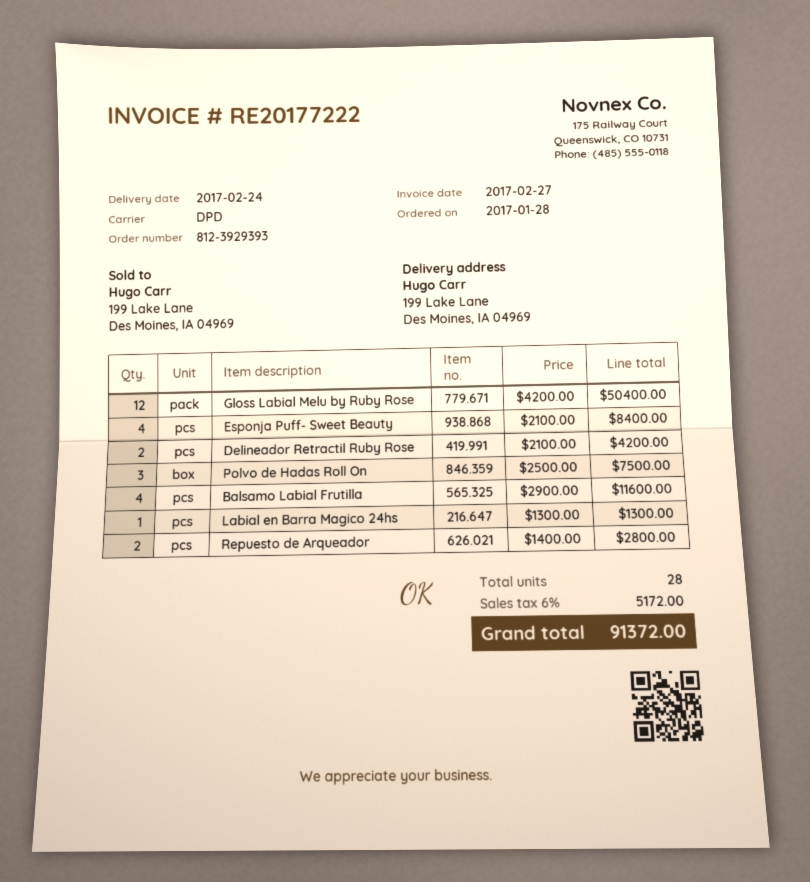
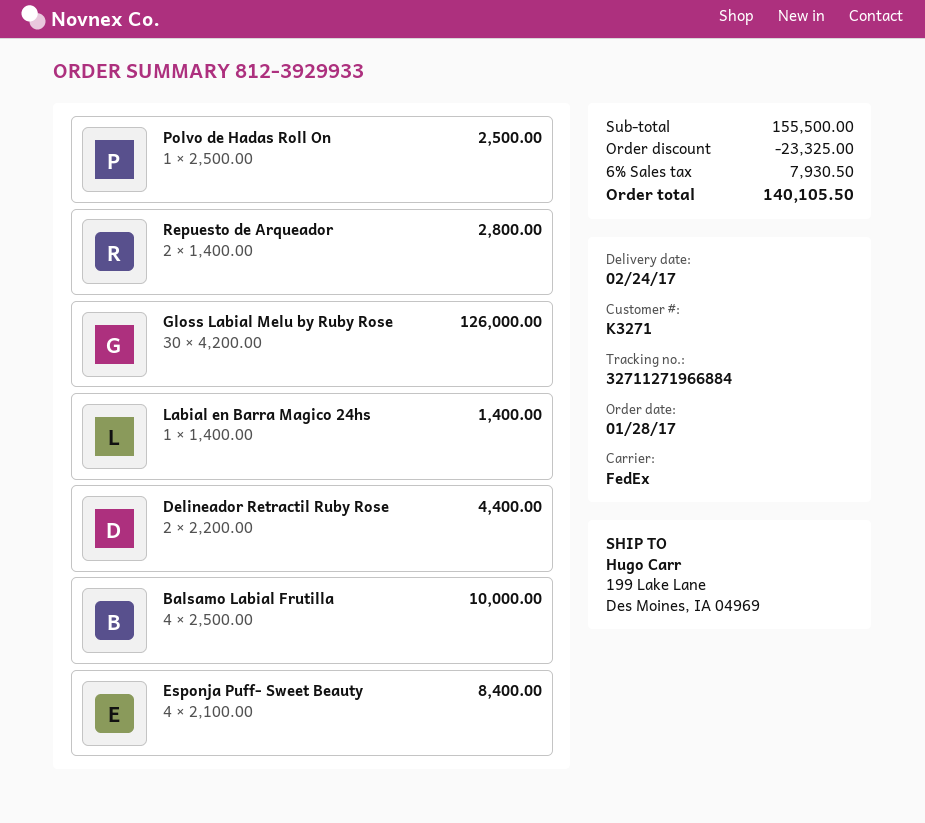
order number: 812-3929393 -> 812-3929933
shipping method: DPD -> FedEx
Gloss Labial Melu by Ruby Rose: 12 x 4200.00 = 50400.00 -> 30 x 4200.00 = 126000.00
Delineador Retractil Ruby Rose: 2 x 2100.00 = 4200.00 -> 2 x 2200.00 = 4400.00
Polvo de Hadas Roll On: 3 x 2500.00 = 7500.00 -> 1 x 2500.00 = 2500.00
Balsamo Labial Frutilla: 4 x 2900.00 = 11600.00 -> 4 x 2500.00 = 10000.00
Labial en Barra Magico 24hs: 1 x 1300.00 = 1300.00 -> 1 x 1400.00 = 1400.00
discount: none -> 23325.00
tax: 6% = 5172.00 -> 6% = 7930.50
total: 91372.00 -> 140105.50

